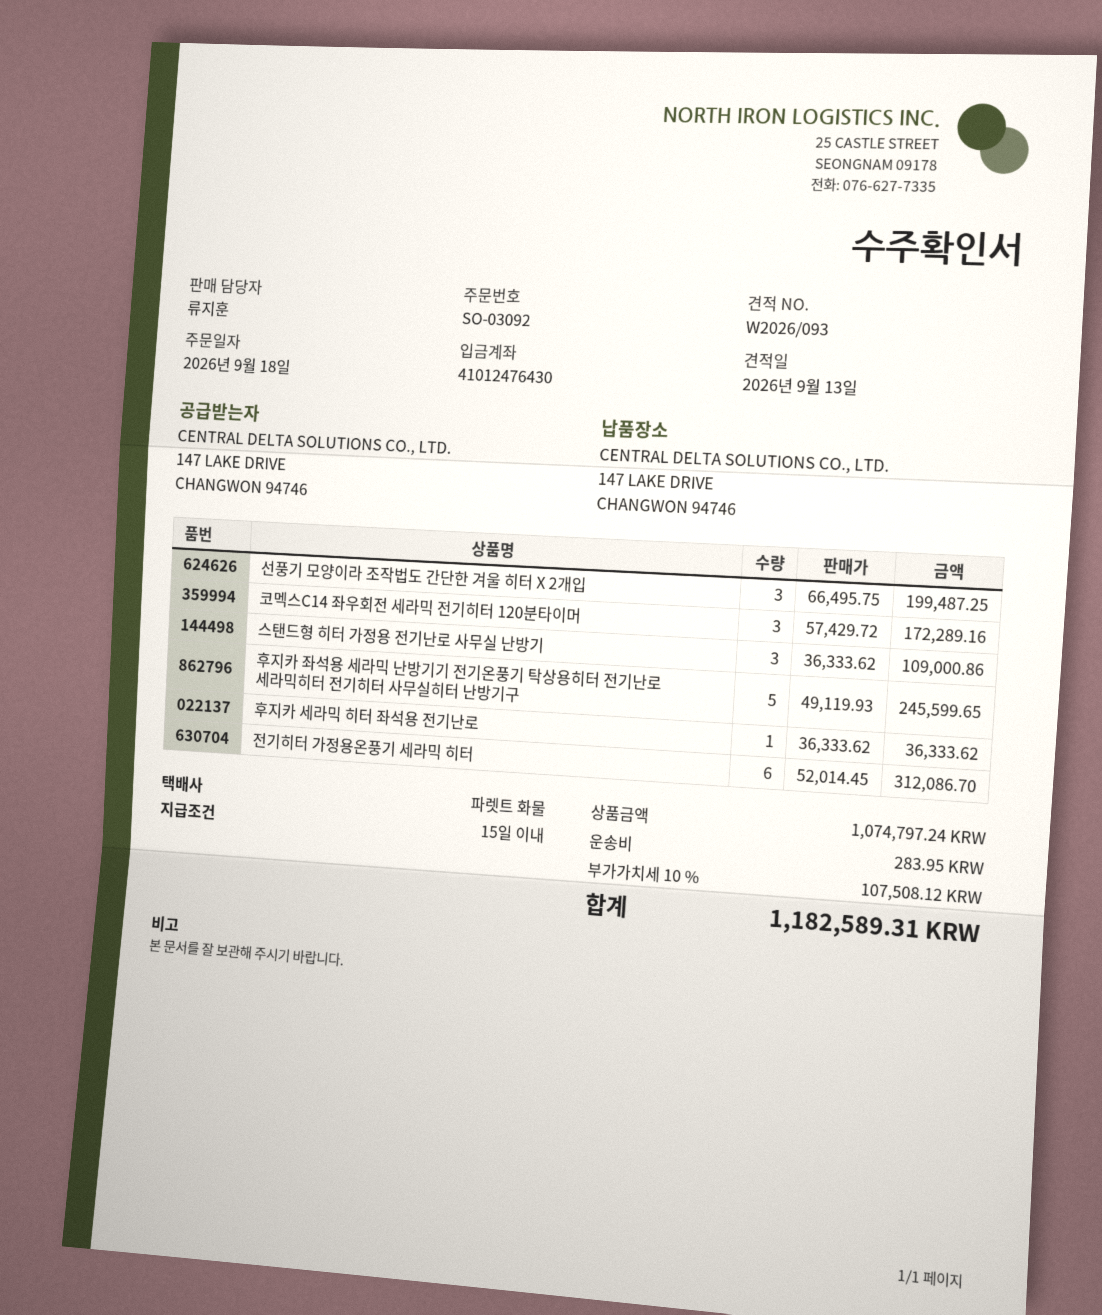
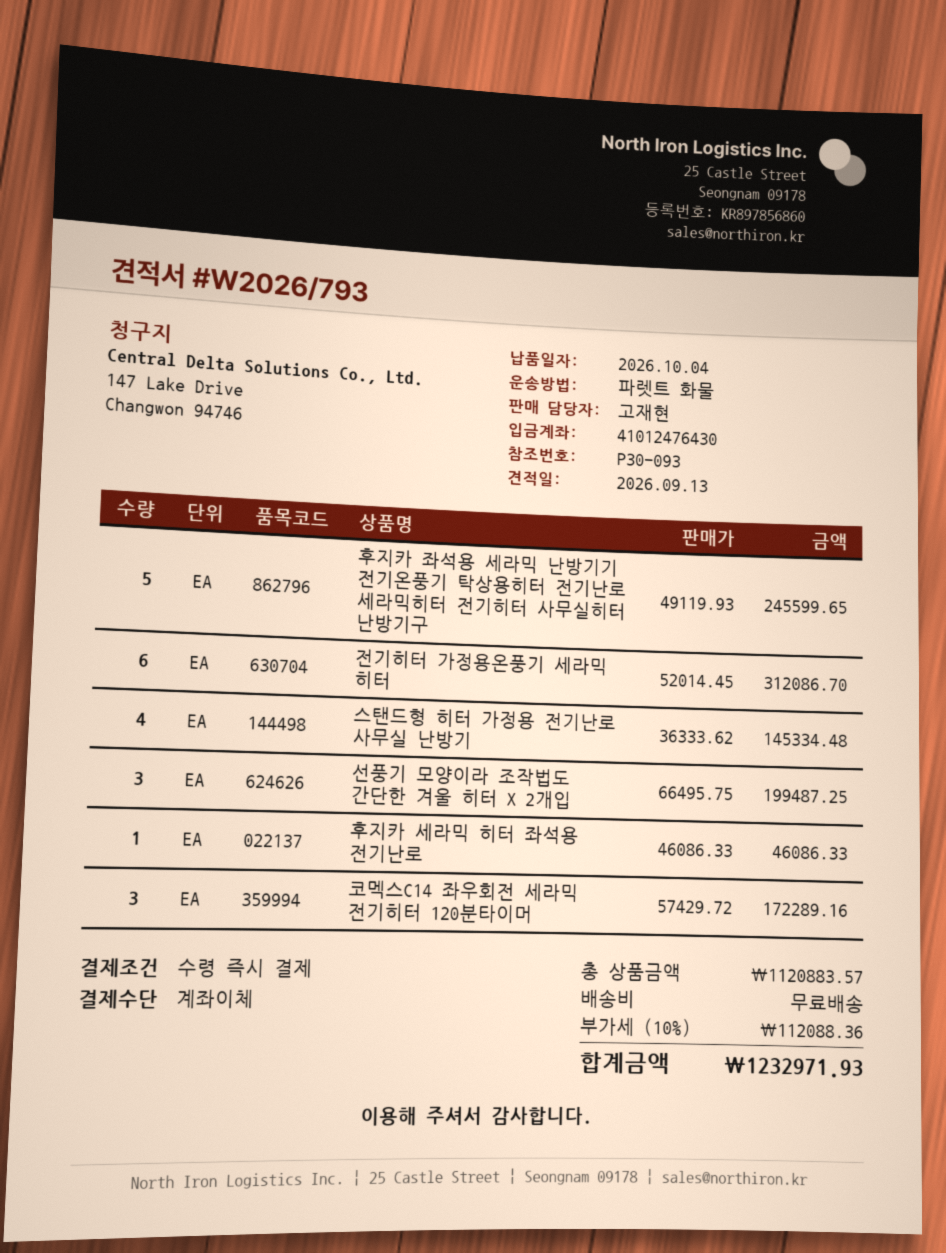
quote number: W2026/093 -> W2026/793
payment terms: 15 days -> on receipt
sales rep: 류지훈 -> 고재현
스탠드형 히터 가정용 전기난로 사무실 난방기: 3 x 36333.62 = 109000.86 -> 4 x 36333.62 = 145334.48
후지카 세라믹 히터 좌석용 전기난로: 1 x 36333.62 = 36333.62 -> 1 x 46086.33 = 46086.33
subtotal: 1074797.24 -> 1120883.57
shipping: 283.95 -> 0.00
tax: 10% = 107508.12 -> 10% = 112088.36
total: 1182589.31 -> 1232971.93

